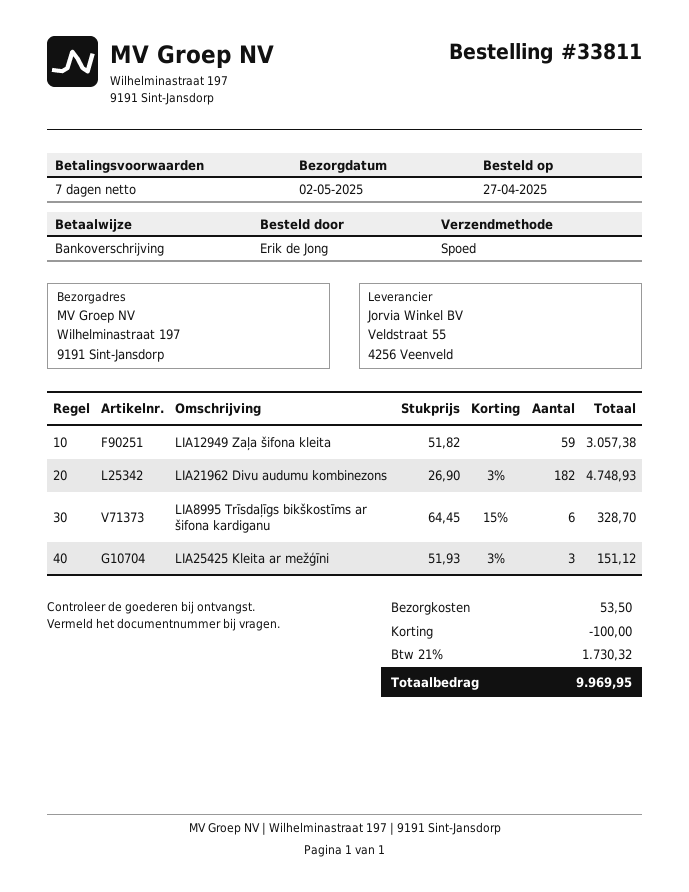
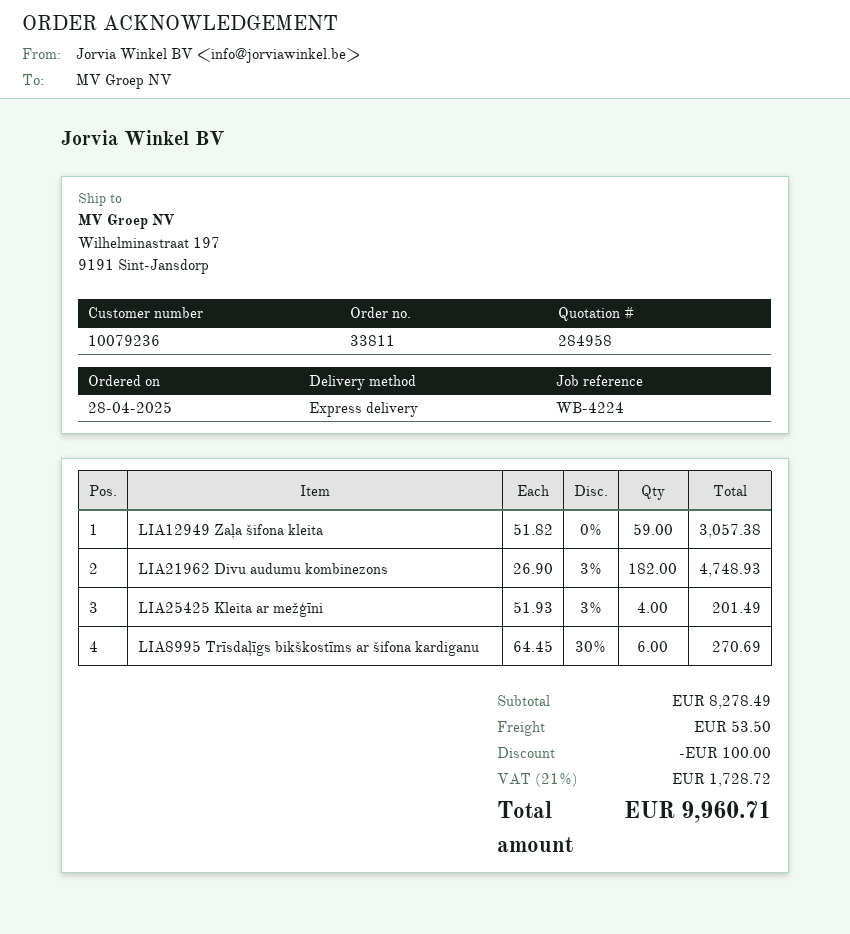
order date: 2025-04-27 -> 2025-04-28
LIA8995 Trīsdaļīgs bikškostīms ar šifona kardiganu: 6 x 64.45 - 15% = 328.70 -> 6 x 64.45 - 30% = 270.69
LIA25425 Kleita ar mežģīni: 3 x 51.93 - 3% = 151.12 -> 4 x 51.93 - 3% = 201.49
tax: 21% = 1730.32 -> 21% = 1728.72
total: 9969.95 -> 9960.71

